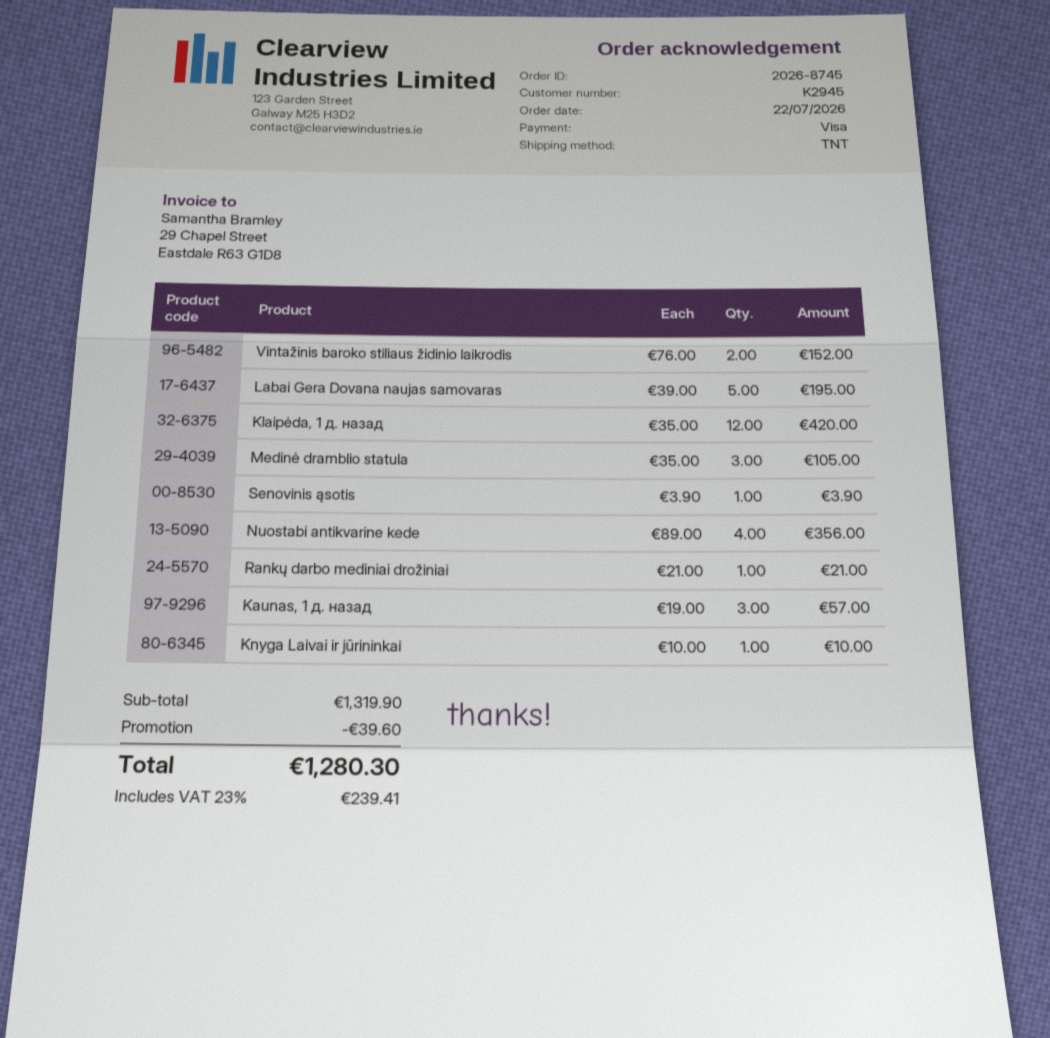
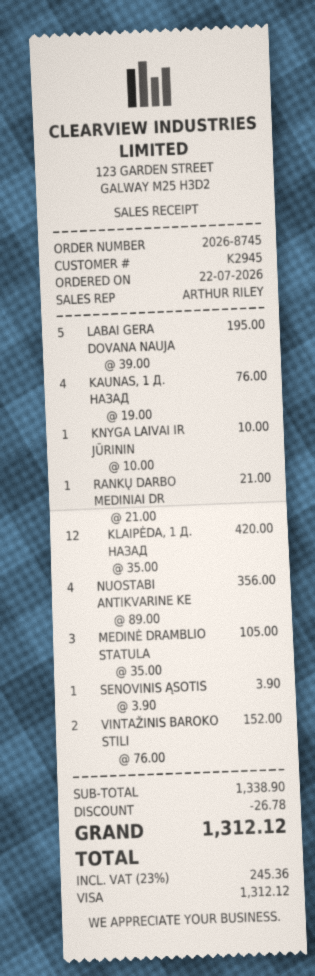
Kaunas, 1 д. назад: 3 x 19.00 = 57.00 -> 4 x 19.00 = 76.00
subtotal: 1319.90 -> 1338.90
discount: 39.60 -> 26.78
tax: 23% = 239.41 -> 23% = 245.36
total: 1280.30 -> 1312.12

